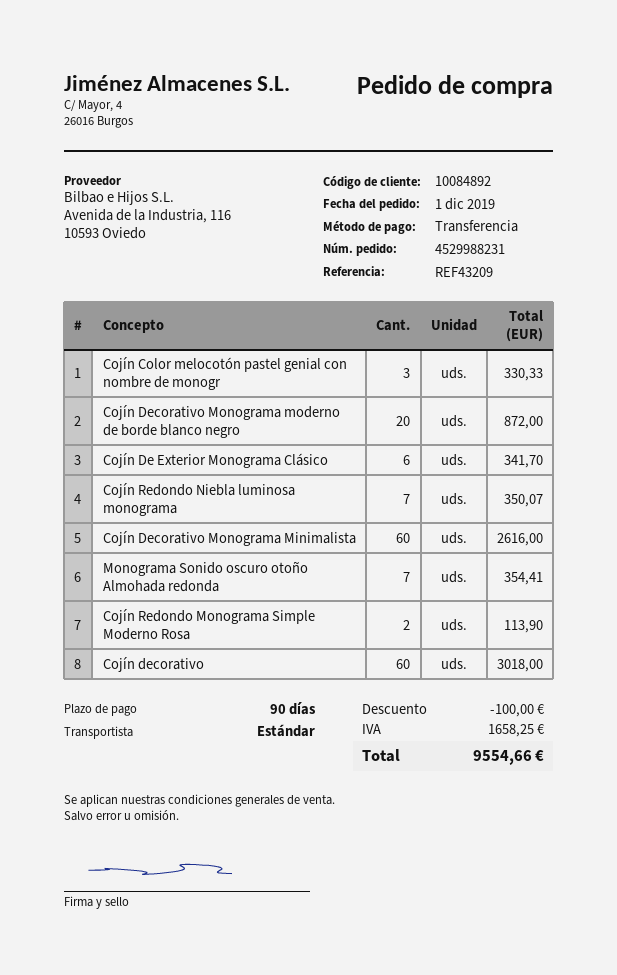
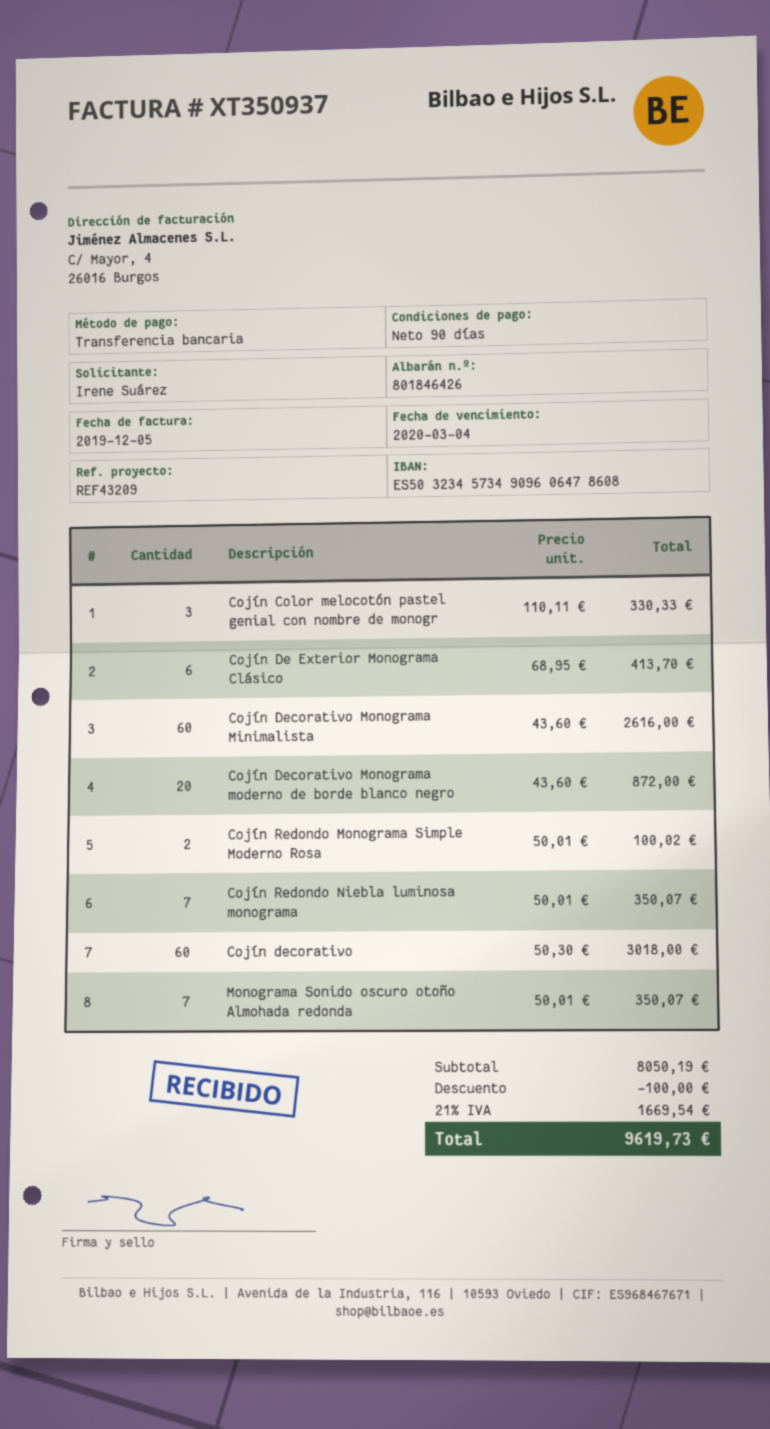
Cojín De Exterior Monograma Clásico: 6 for 341.70 -> 6 for 413.70
Monograma Sonido oscuro otoño Almohada redonda: 7 for 354.41 -> 7 for 350.07
Cojín Redondo Monograma Simple Moderno Rosa: 2 for 113.90 -> 2 for 100.02
tax: 1658.25 -> 1669.54
total: 9554.66 -> 9619.73

